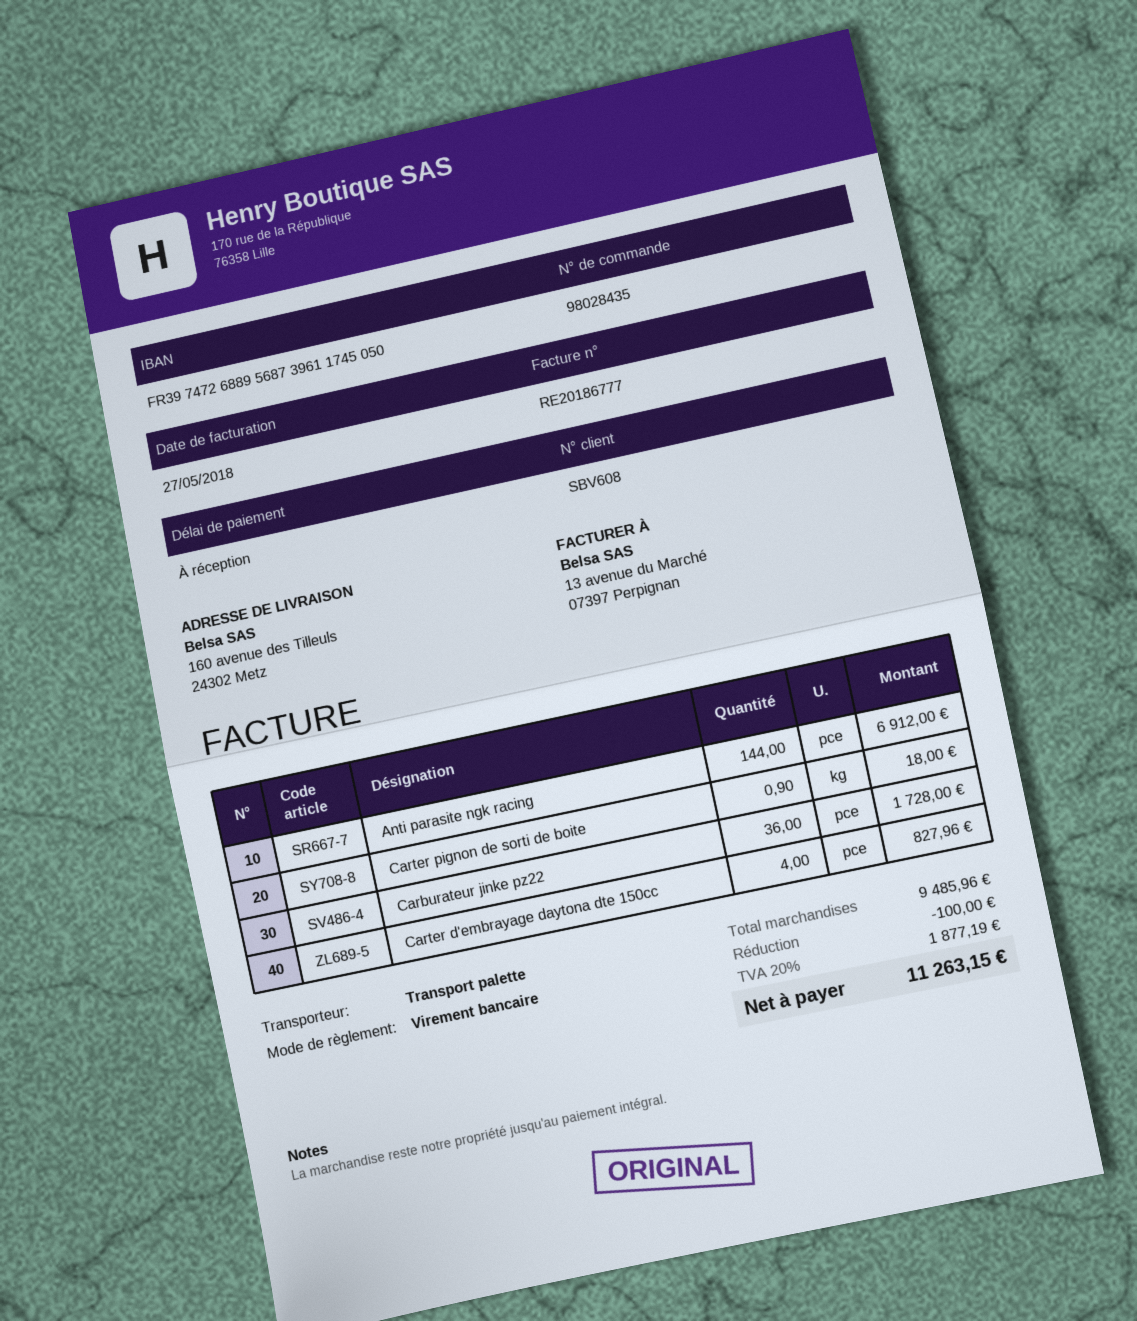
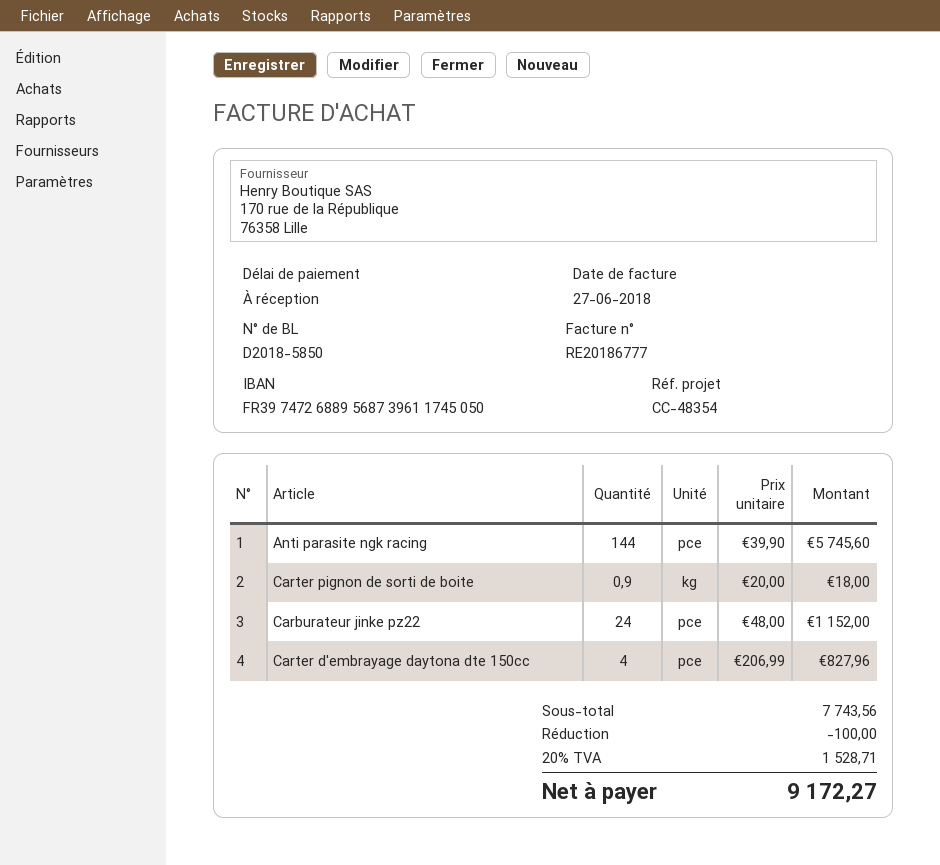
invoice date: 2018-05-27 -> 2018-06-27
Anti parasite ngk racing: 144 for 6912.00 -> 144 for 5745.60
Carburateur jinke pz22: 36 for 1728.00 -> 24 for 1152.00
subtotal: 9485.96 -> 7743.56
tax: 20% = 1877.19 -> 20% = 1528.71
total: 11263.15 -> 9172.27

